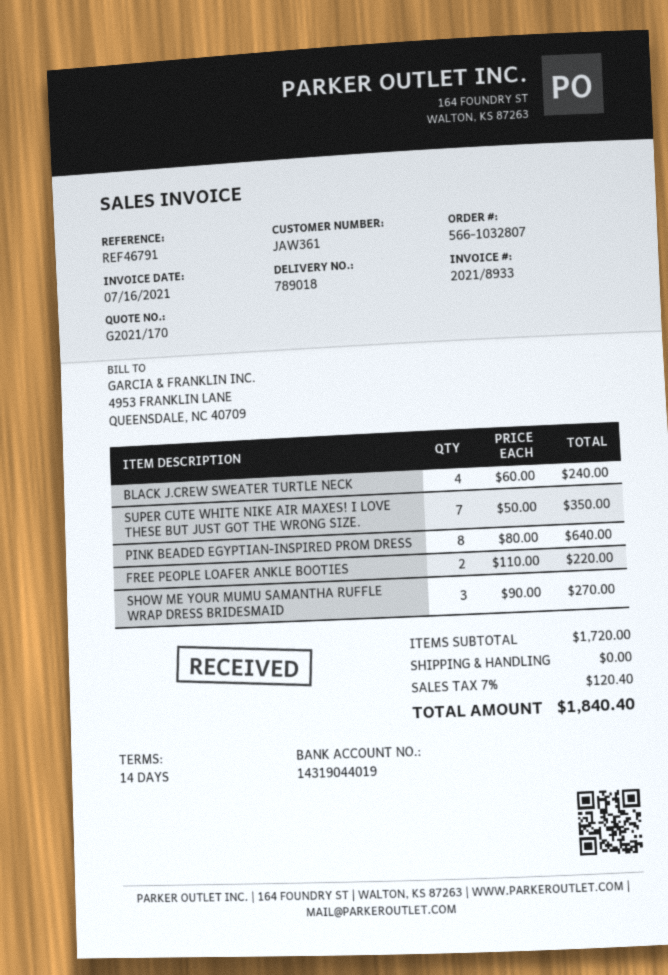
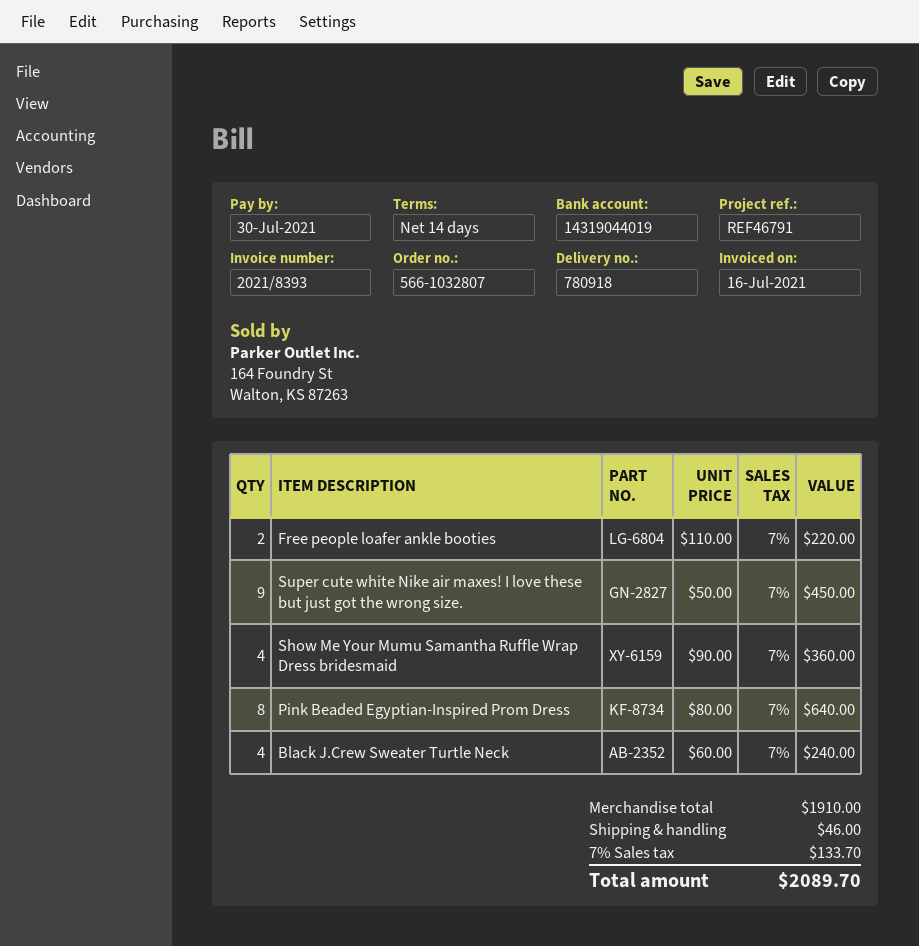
delivery note number: 789018 -> 780918
invoice number: 2021/8933 -> 2021/8393
SUPER CUTE WHITE NIKE AIR MAXES! I LOVE THESE BUT JUST GOT THE WRONG SIZE.: 7 x 50.00 = 350.00 -> 9 x 50.00 = 450.00
SHOW ME YOUR MUMU SAMANTHA RUFFLE WRAP DRESS BRIDESMAID: 3 x 90.00 = 270.00 -> 4 x 90.00 = 360.00
subtotal: 1720.00 -> 1910.00
shipping: 0.00 -> 46.00
tax: 7% = 120.40 -> 7% = 133.70
total: 1840.40 -> 2089.70

